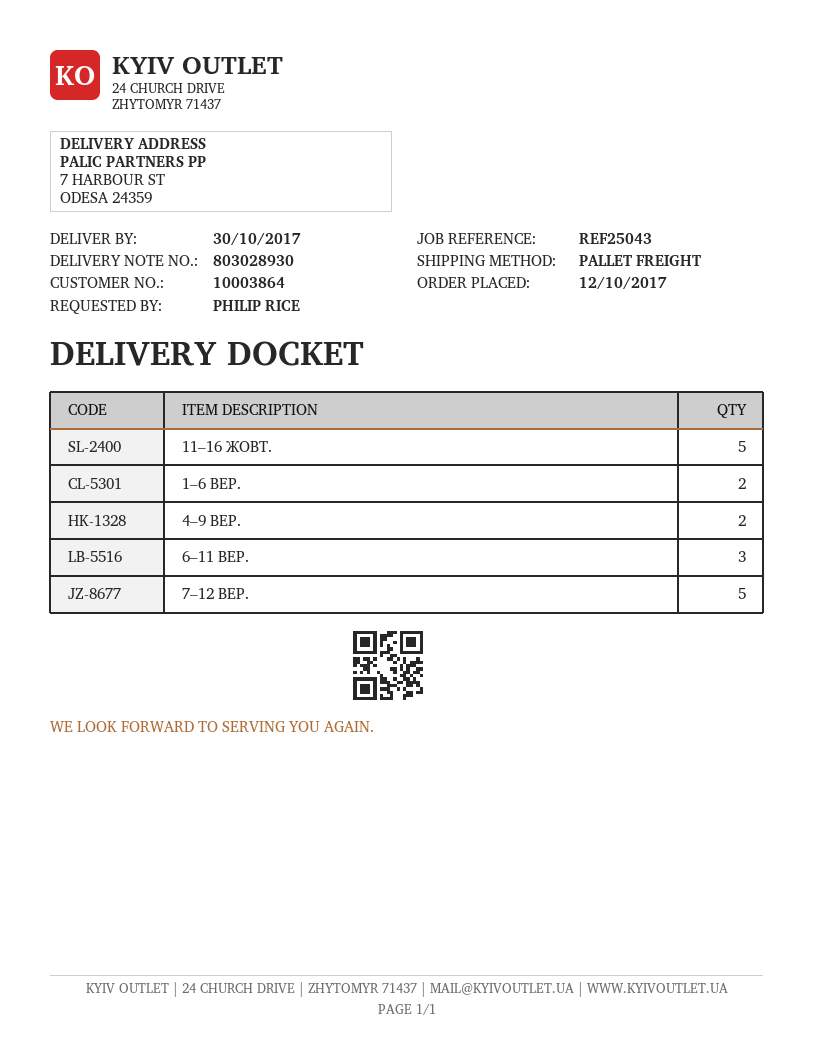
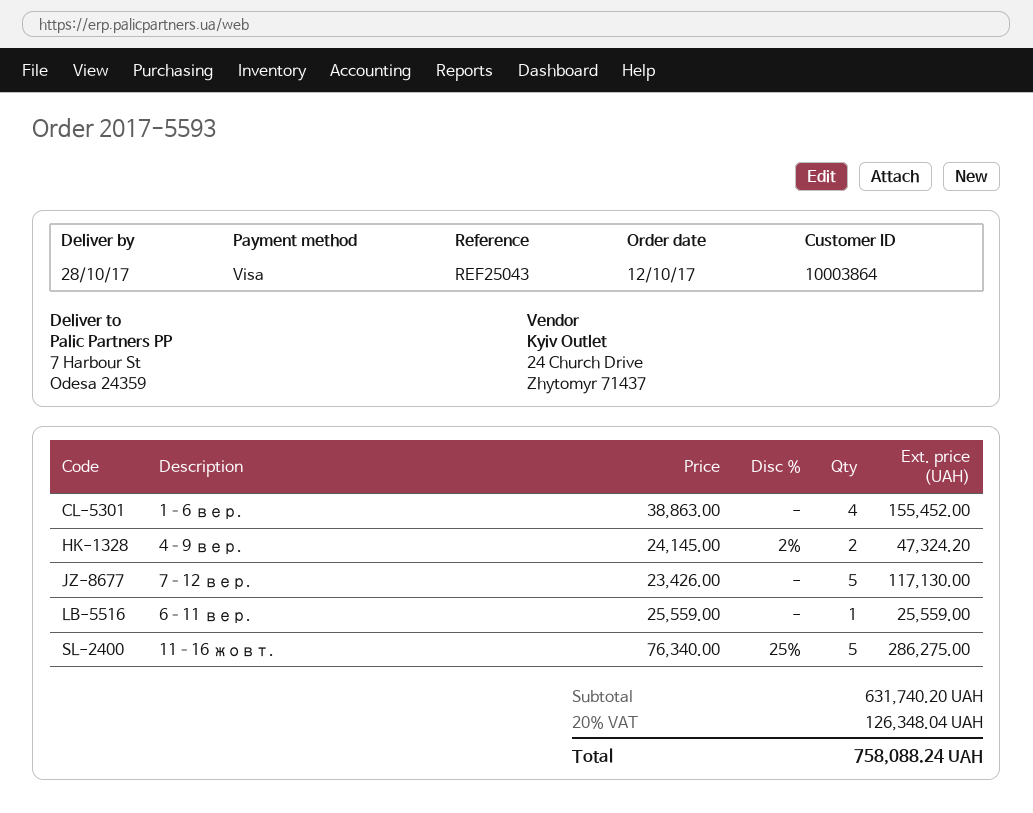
delivery date: 2017-10-30 -> 2017-10-28
1–6 ВЕР.: 2 -> 4
6–11 ВЕР.: 3 -> 1

